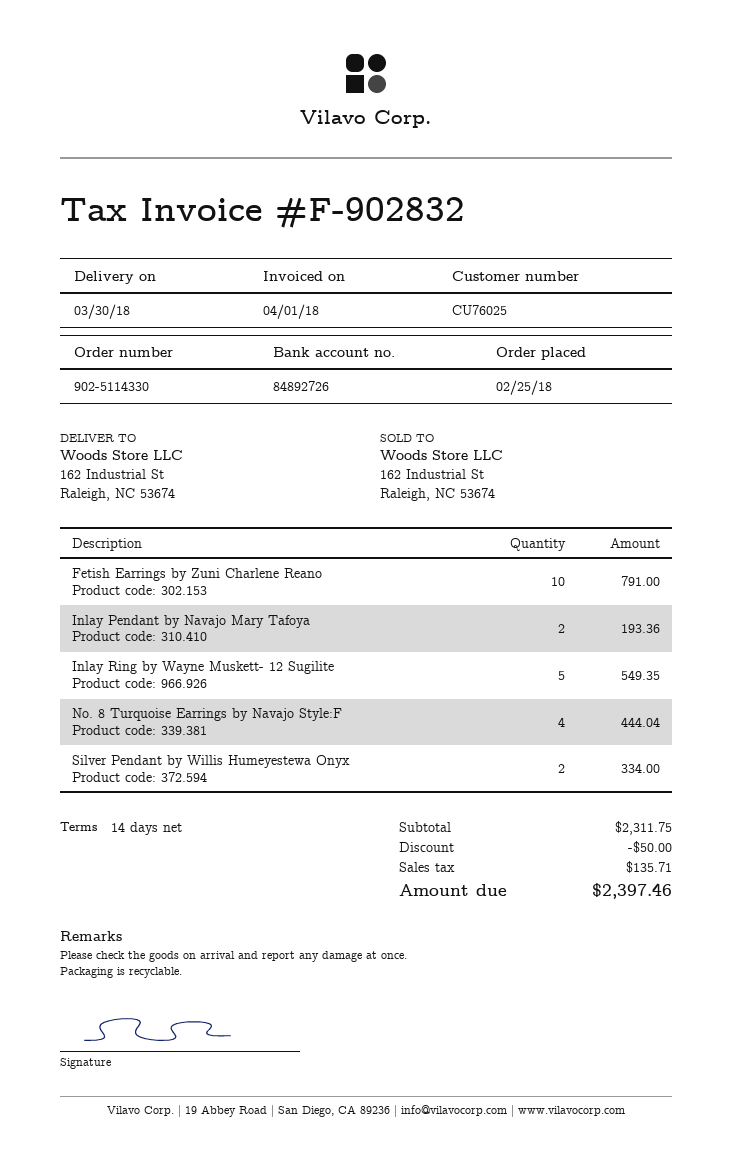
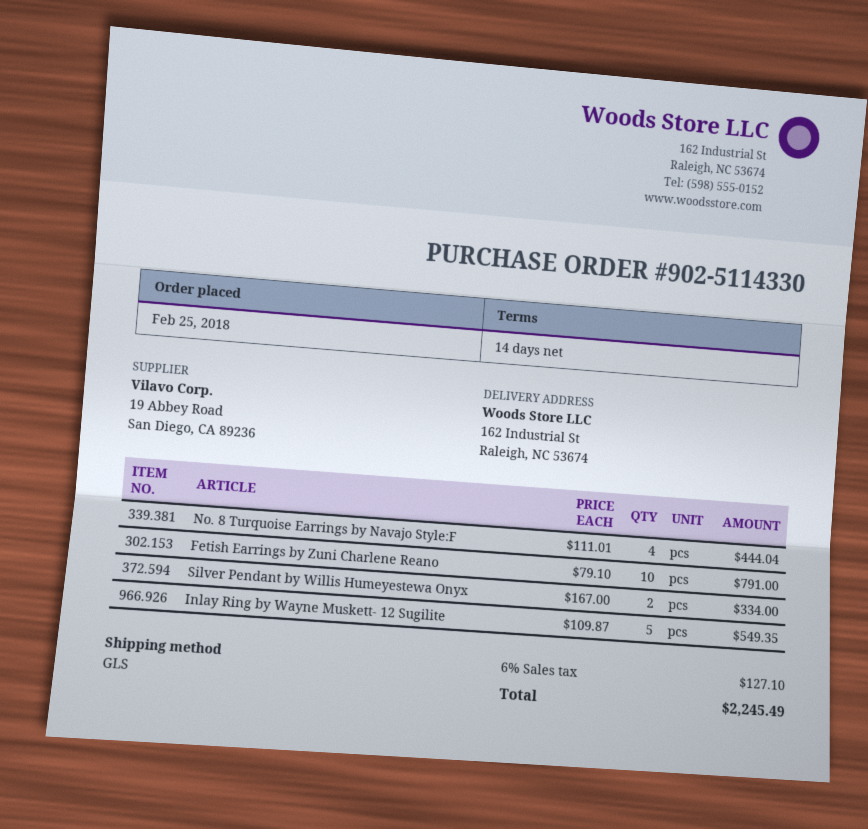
Inlay Pendant by Navajo Mary Tafoya: 2 for 193.36 -> none
discount: 50.00 -> none
tax: 135.71 -> 127.10
total: 2397.46 -> 2245.49

